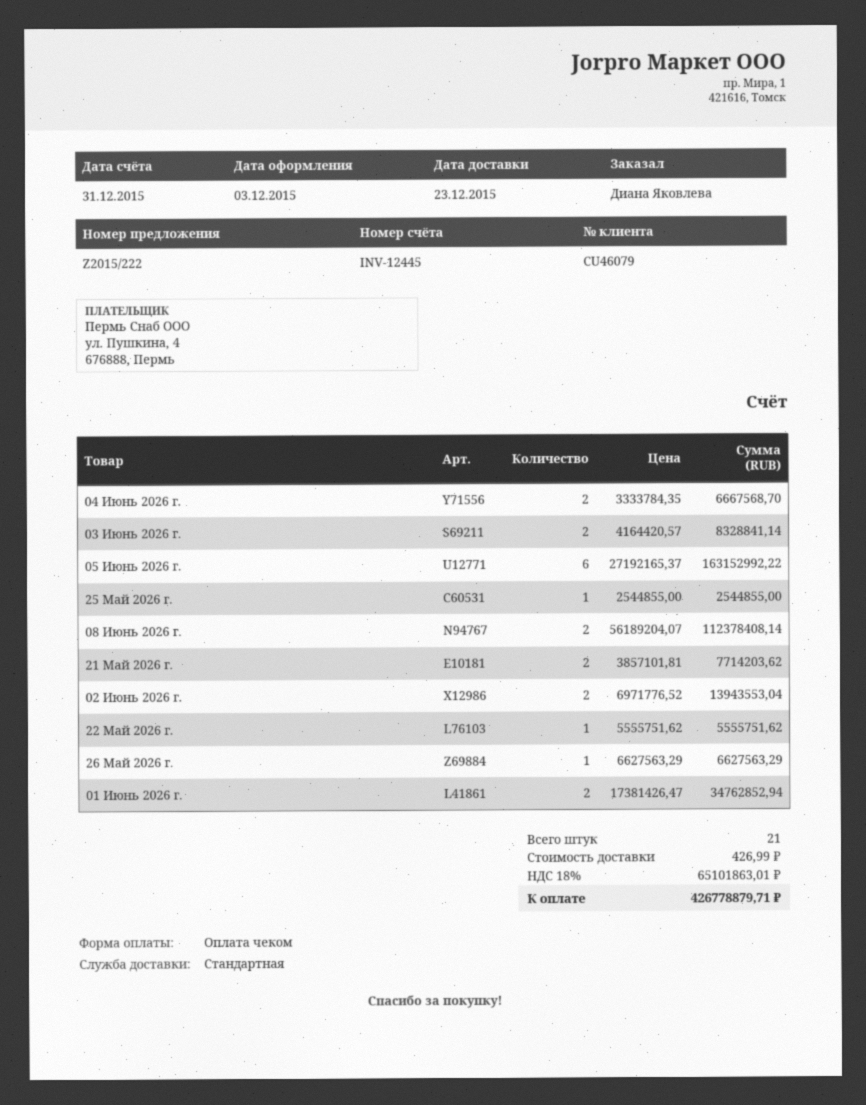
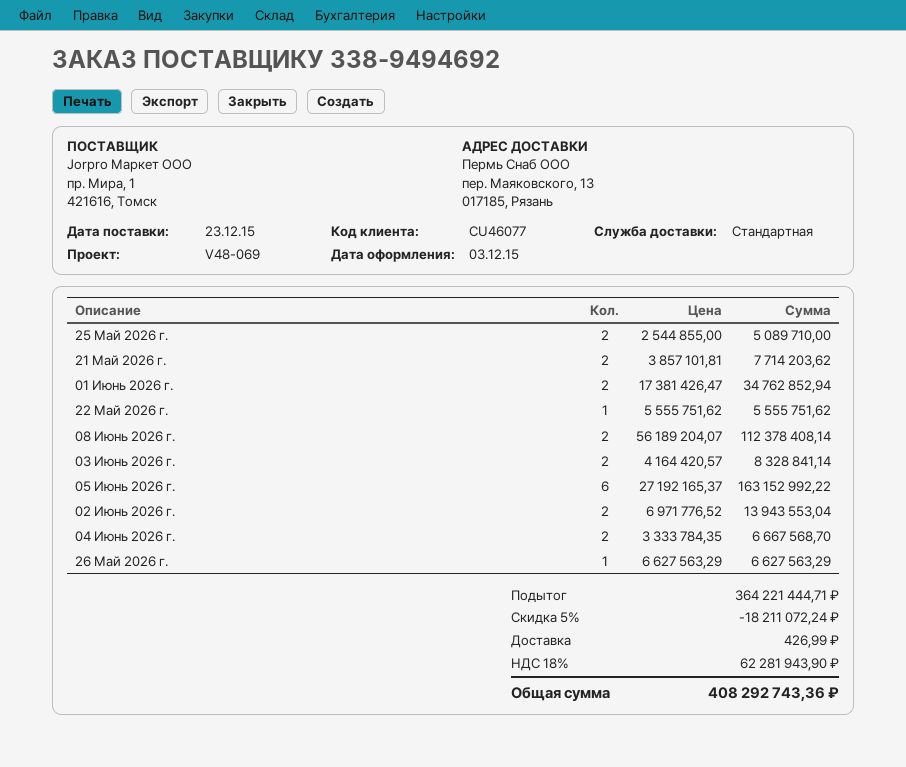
customer number: CU46079 -> CU46077
25 Май 2026 г.: 1 x 2544855.00 = 2544855.00 -> 2 x 2544855.00 = 5089710.00
discount: none -> 5% = 18211072.24
tax: 18% = 65101863.01 -> 18% = 62281943.90
total: 426778879.71 -> 408292743.36

